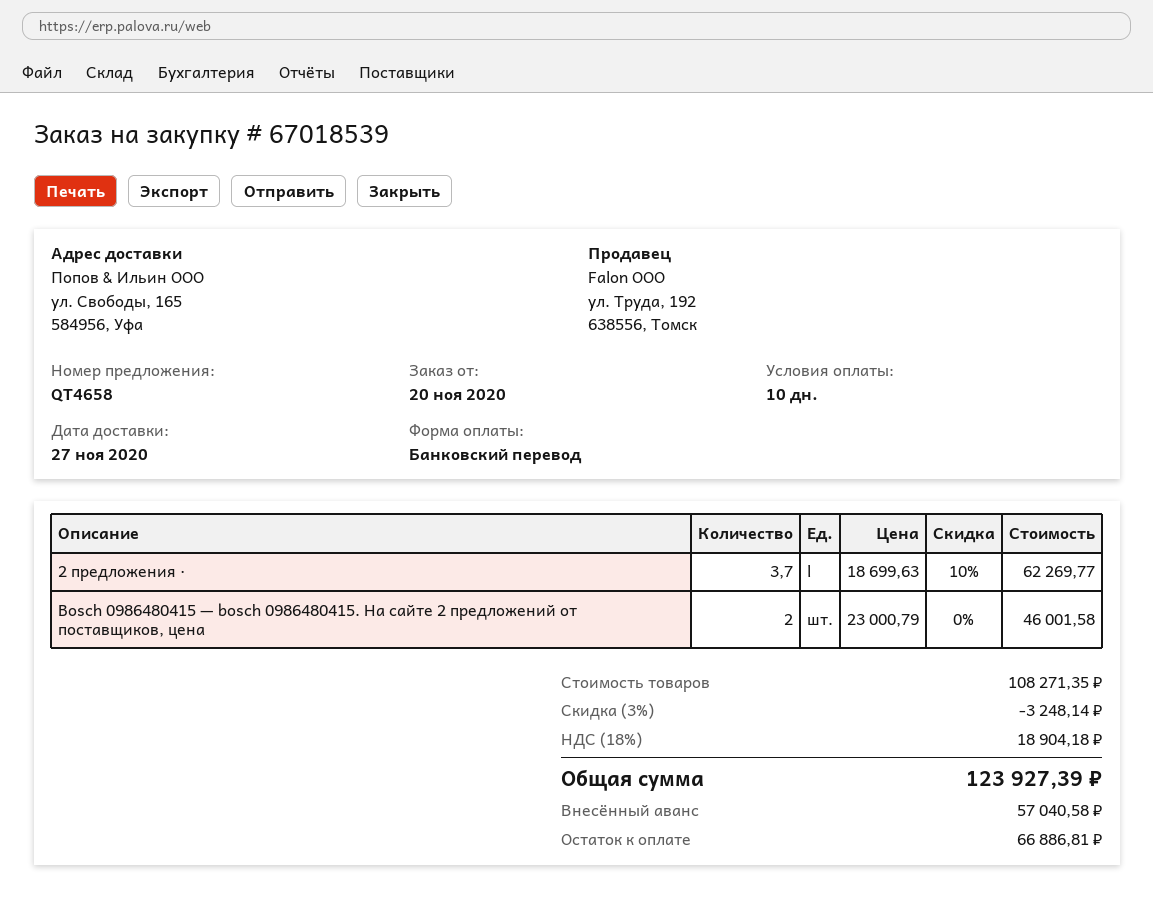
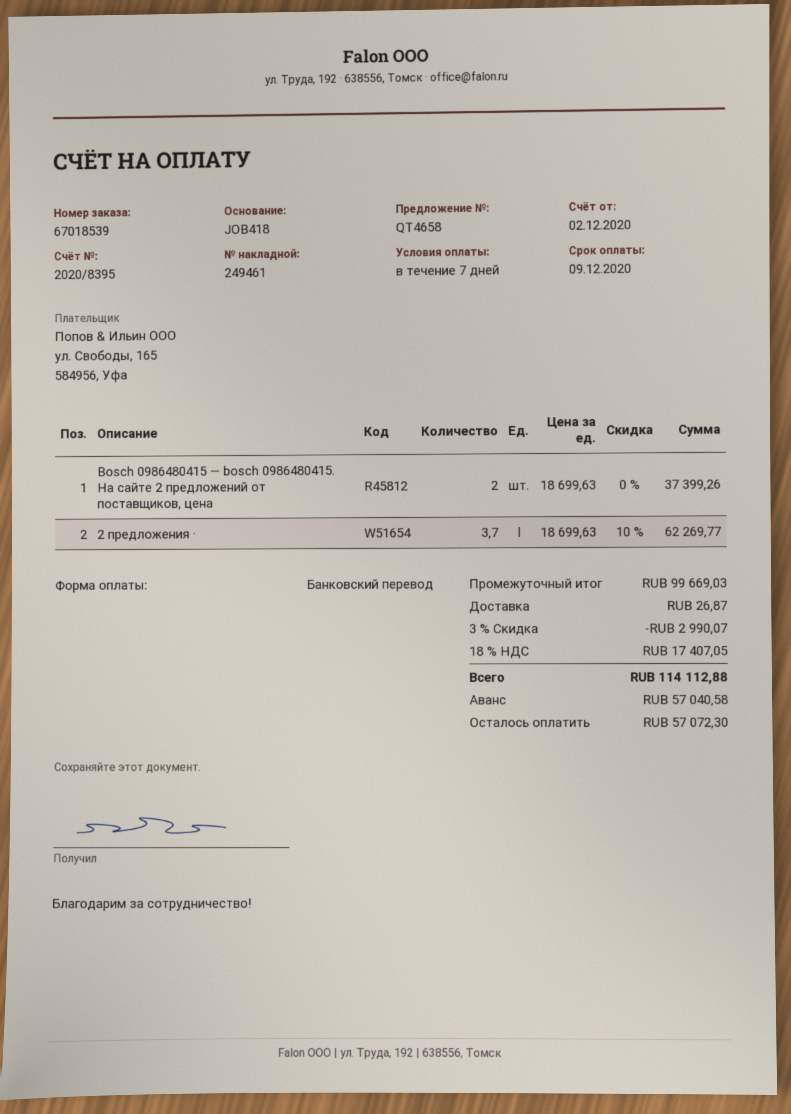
payment terms: 10 days -> 7 days
Bosch 0986480415 — bosch 0986480415. На сайте 2 предложений от поставщиков, цена: 2 x 23000.79 = 46001.58 -> 2 x 18699.63 = 37399.26
subtotal: 108271.35 -> 99669.03
discount: 3% = 3248.14 -> 3% = 2990.07
shipping: none -> 26.87
tax: 18% = 18904.18 -> 18% = 17407.05
total: 123927.39 -> 114112.88
balance: 66886.81 -> 57072.30

